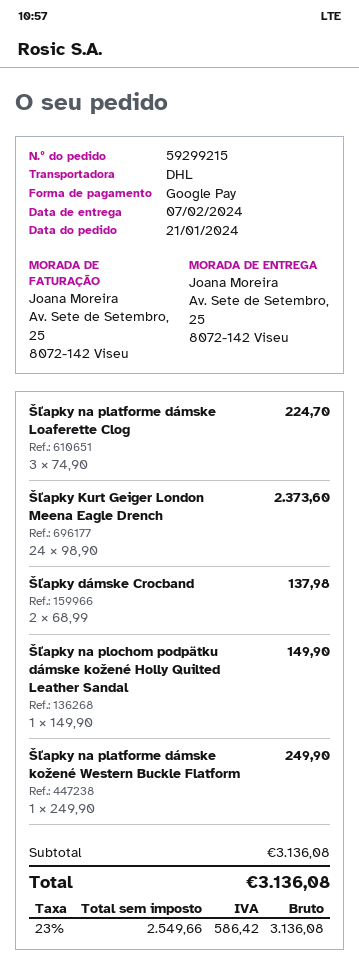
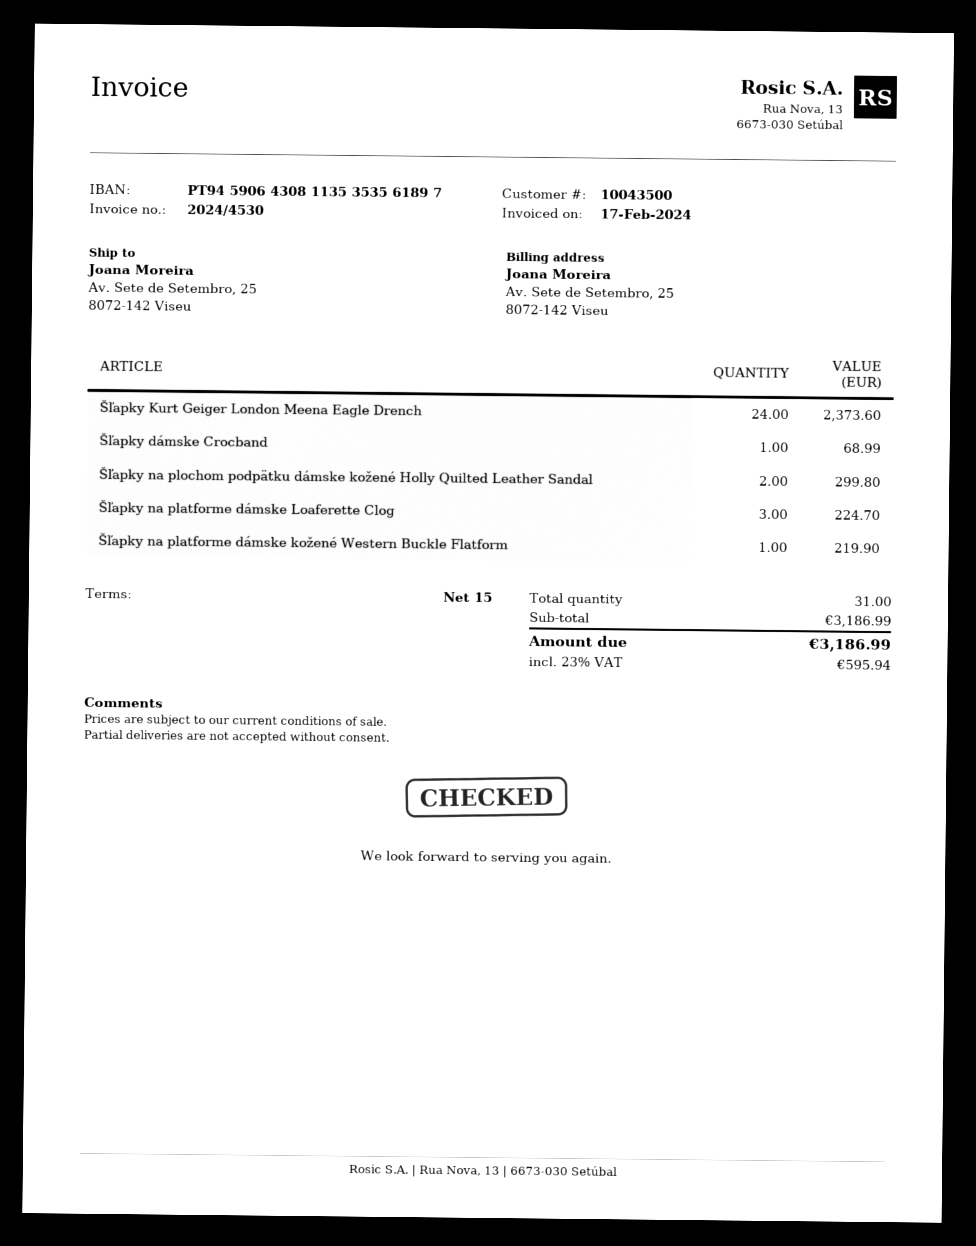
Šľapky dámske Crocband: 2 for 137.98 -> 1 for 68.99
Šľapky na plochom podpätku dámske kožené Holly Quilted Leather Sandal: 1 for 149.90 -> 2 for 299.80
Šľapky na platforme dámske kožené Western Buckle Flatform: 1 for 249.90 -> 1 for 219.90
subtotal: 3136.08 -> 3186.99
tax: 23% = 586.42 -> 23% = 595.94
total: 3136.08 -> 3186.99

